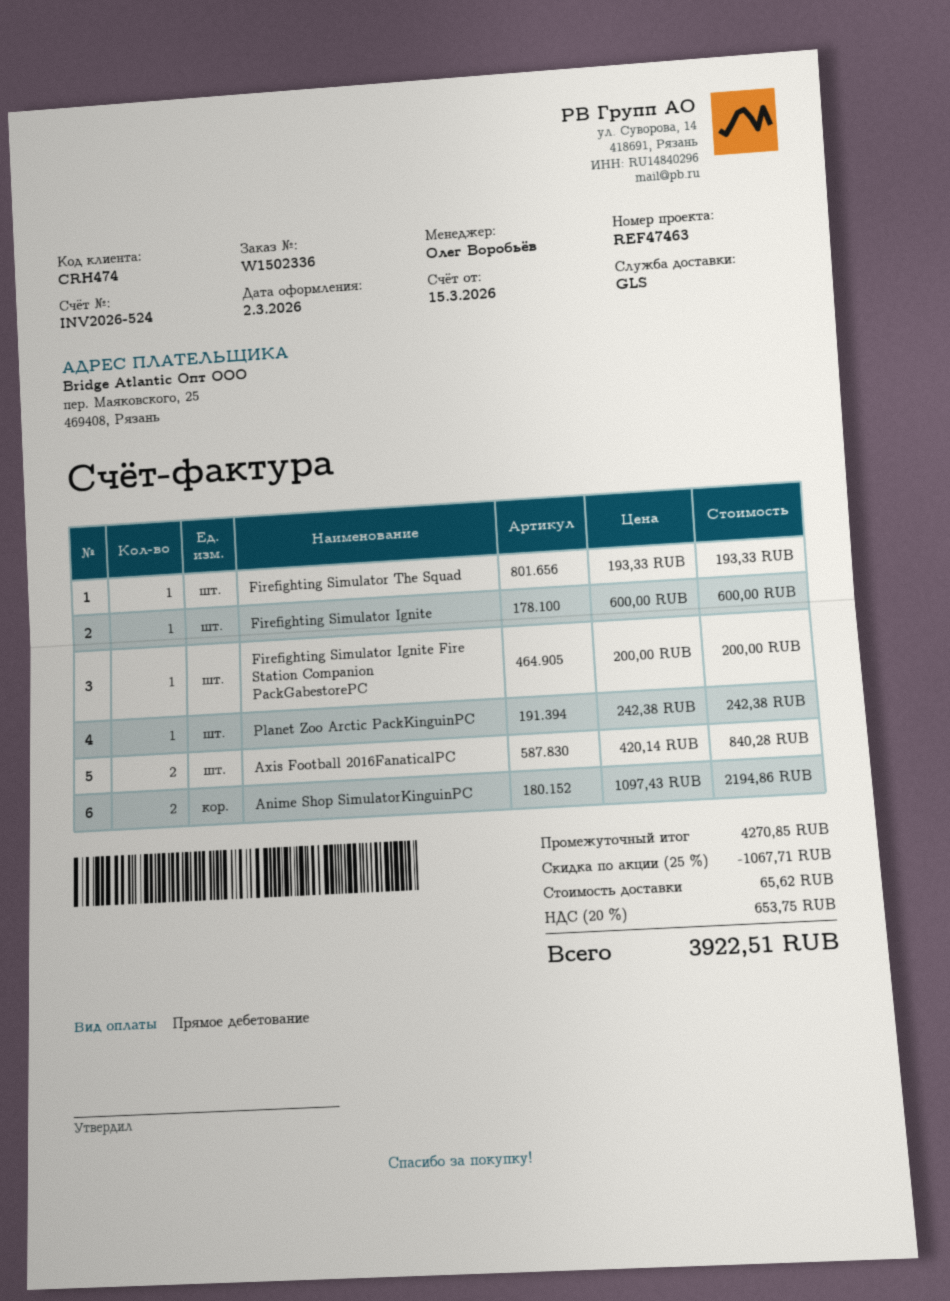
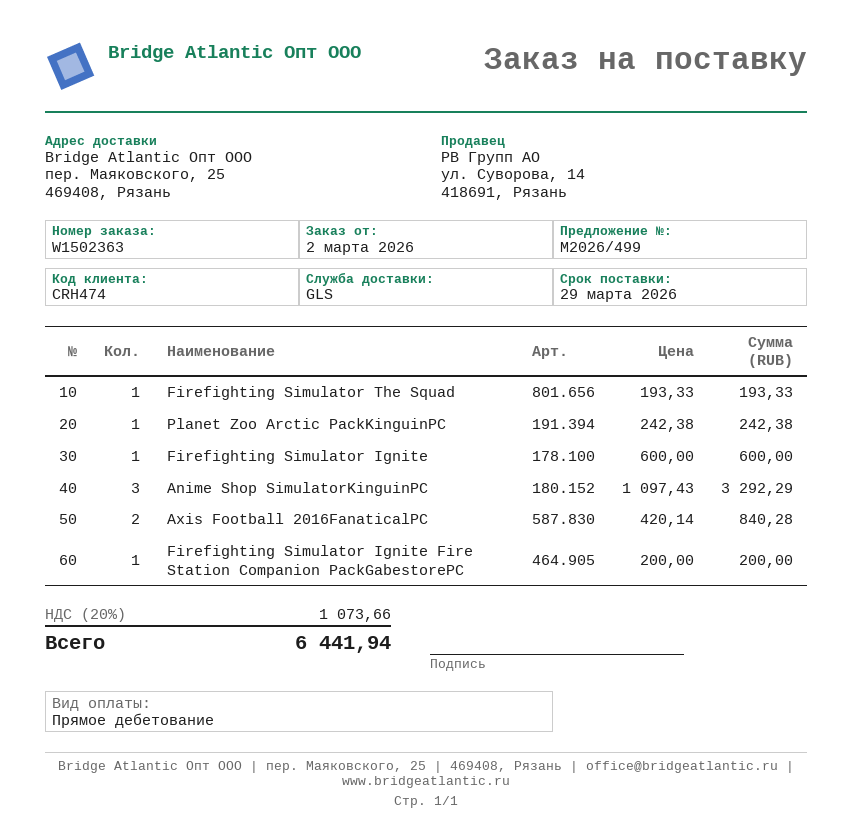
order number: W1502336 -> W1502363
Anime Shop SimulatorKinguinPC: 2 x 1097.43 = 2194.86 -> 3 x 1097.43 = 3292.29
discount: 25% = 1067.71 -> none
shipping: 65.62 -> none
tax: 20% = 653.75 -> 20% = 1073.66
total: 3922.51 -> 6441.94

